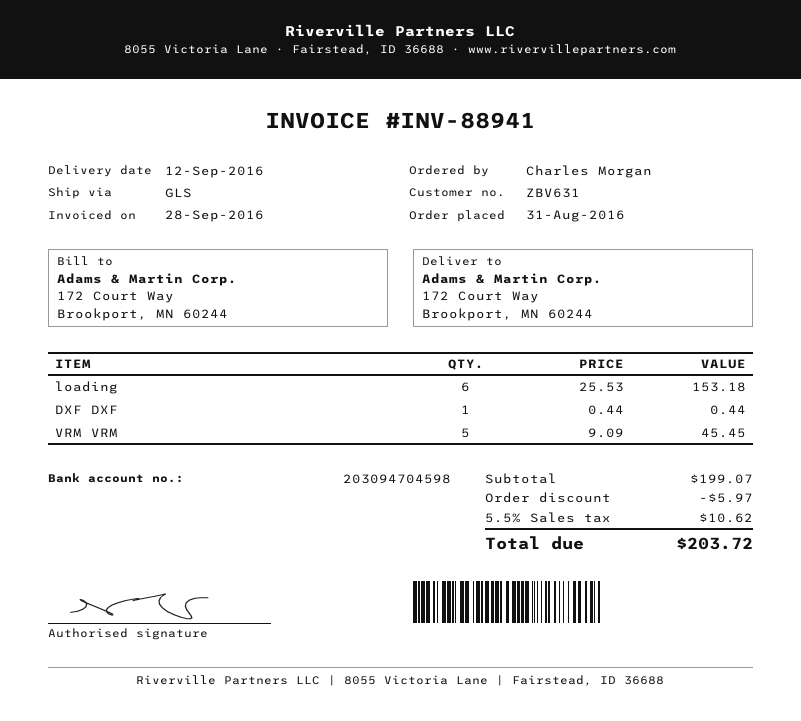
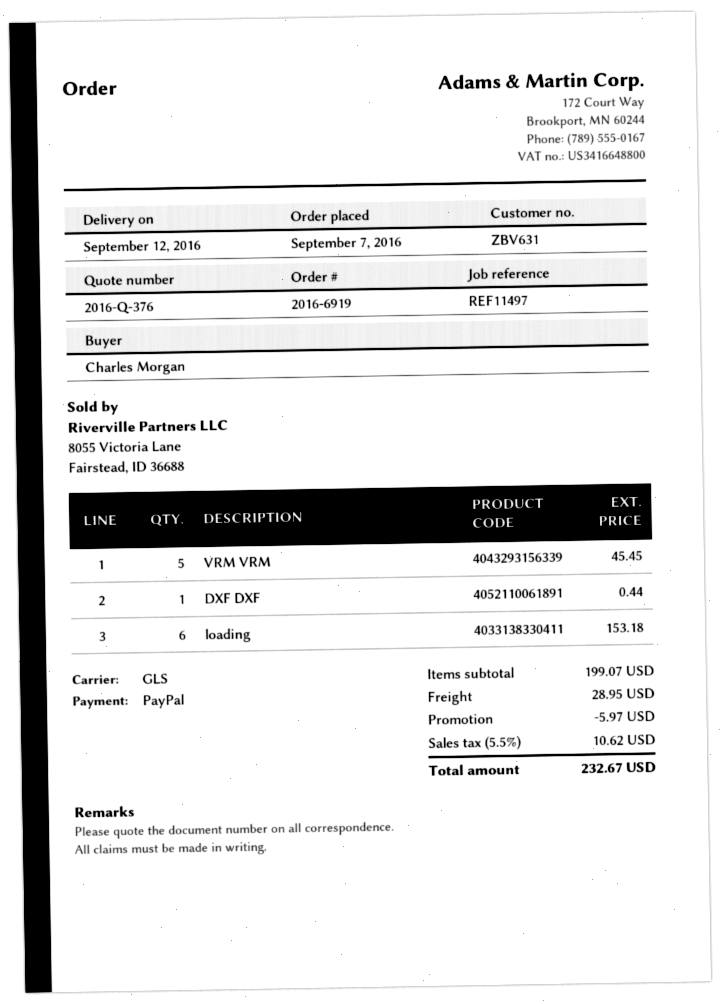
order date: 2016-08-31 -> 2016-09-07
shipping: none -> 28.95
total: 203.72 -> 232.67

